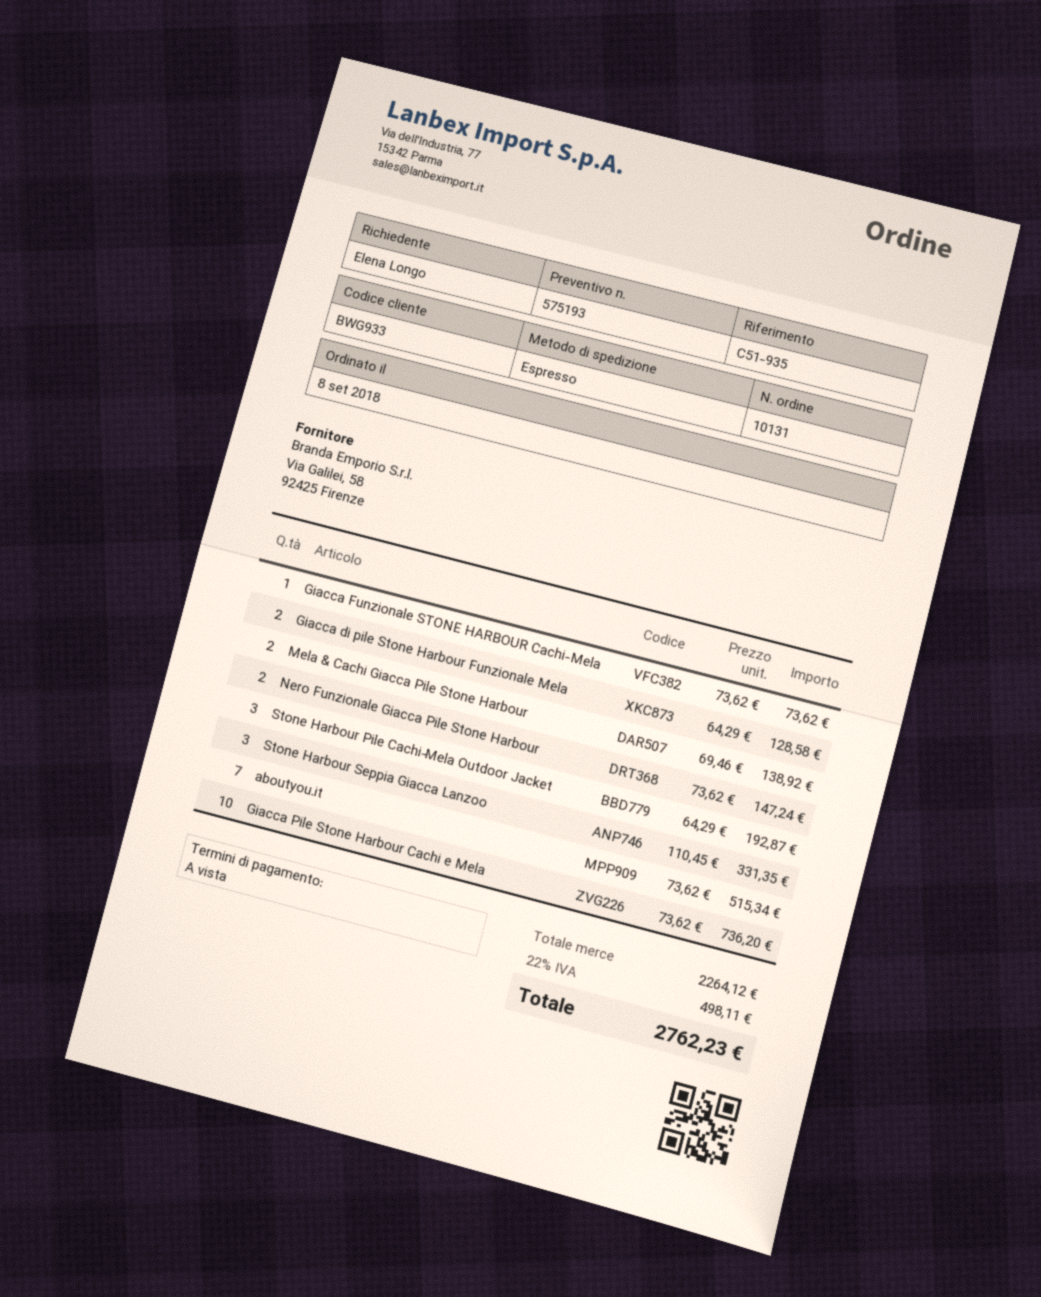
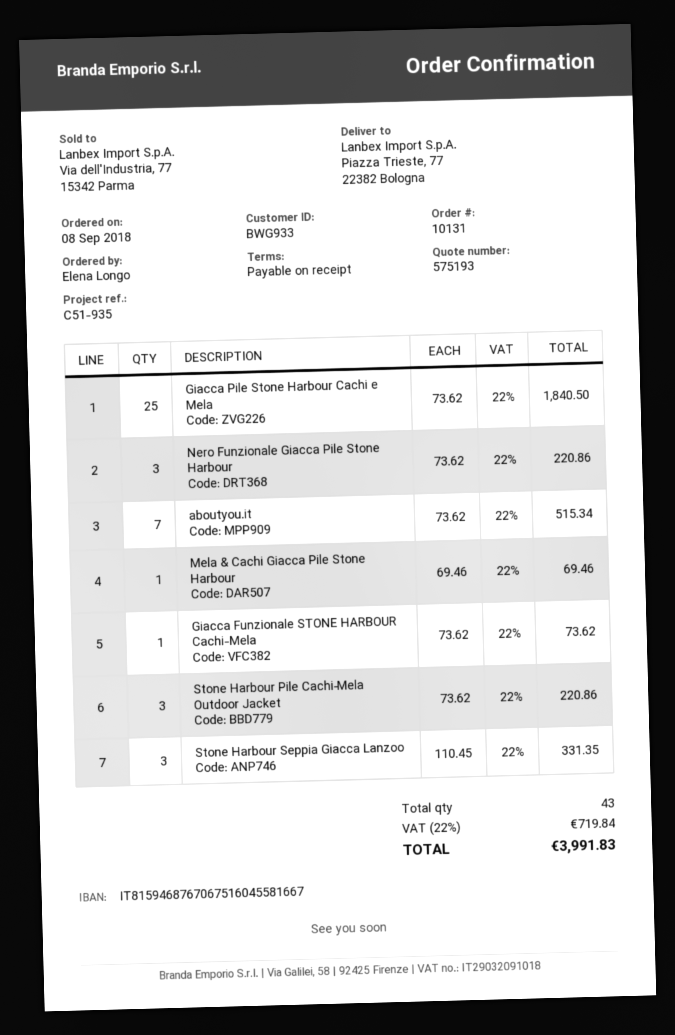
Giacca di pile Stone Harbour Funzionale Mela: 2 x 64.29 = 128.58 -> none
Mela & Cachi Giacca Pile Stone Harbour: 2 x 69.46 = 138.92 -> 1 x 69.46 = 69.46
Nero Funzionale Giacca Pile Stone Harbour: 2 x 73.62 = 147.24 -> 3 x 73.62 = 220.86
Stone Harbour Pile Cachi‑Mela Outdoor Jacket: 3 x 64.29 = 192.87 -> 3 x 73.62 = 220.86
Giacca Pile Stone Harbour Cachi e Mela: 10 x 73.62 = 736.20 -> 25 x 73.62 = 1840.50
tax: 22% = 498.11 -> 22% = 719.84
total: 2762.23 -> 3991.83

